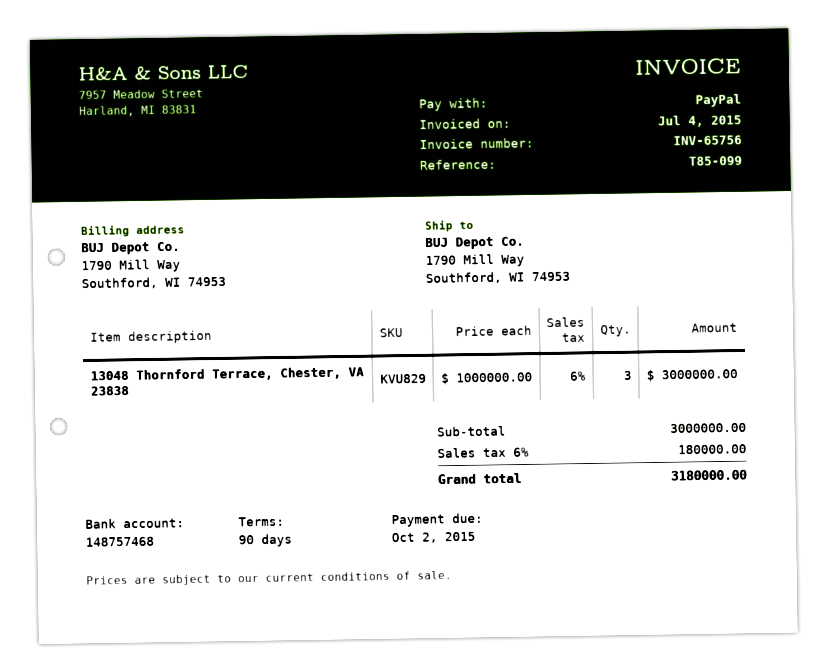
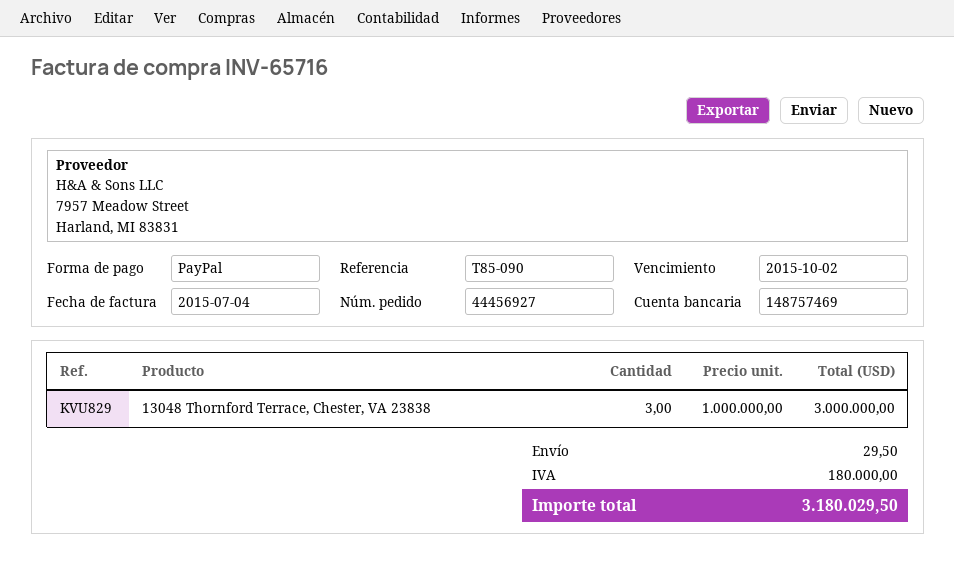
invoice number: INV-65756 -> INV-65716
reference: T85-099 -> T85-090
bank account: 148757468 -> 148757469
shipping: none -> 29.50
total: 3180000.00 -> 3180029.50

